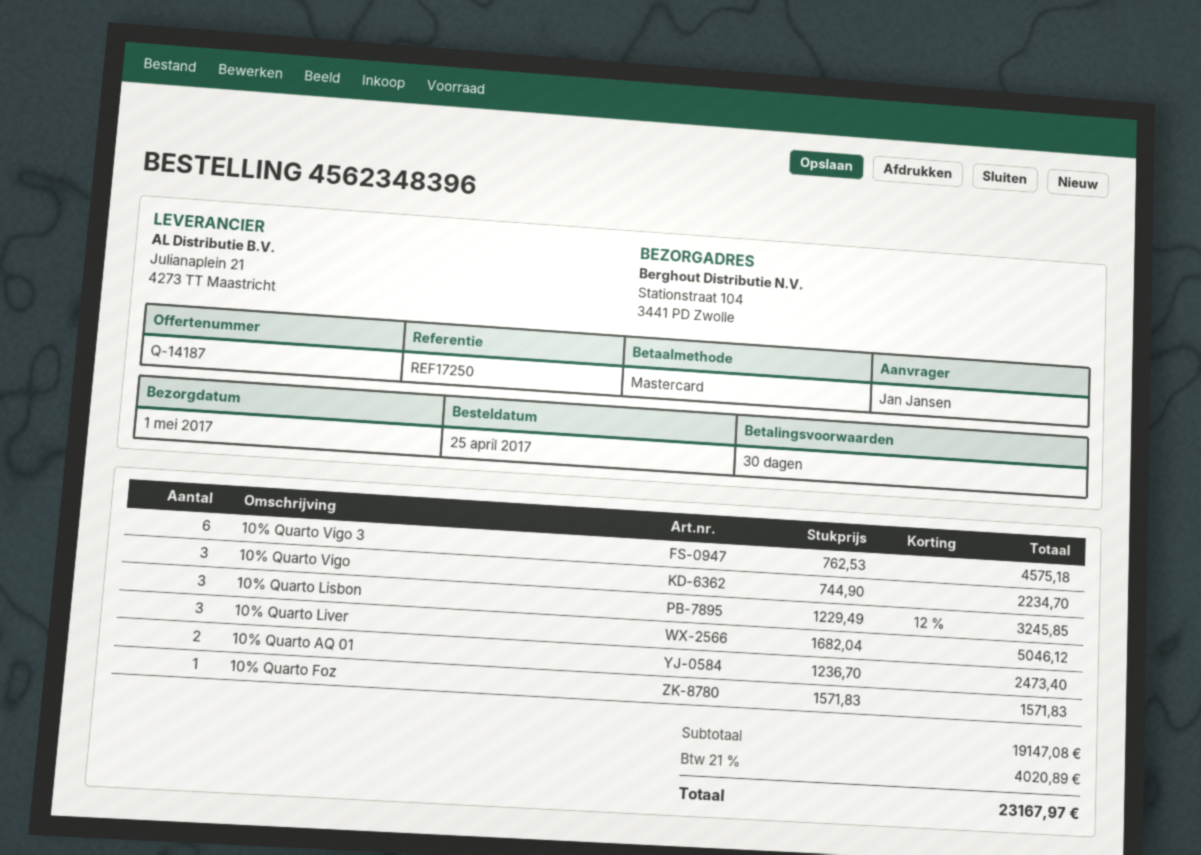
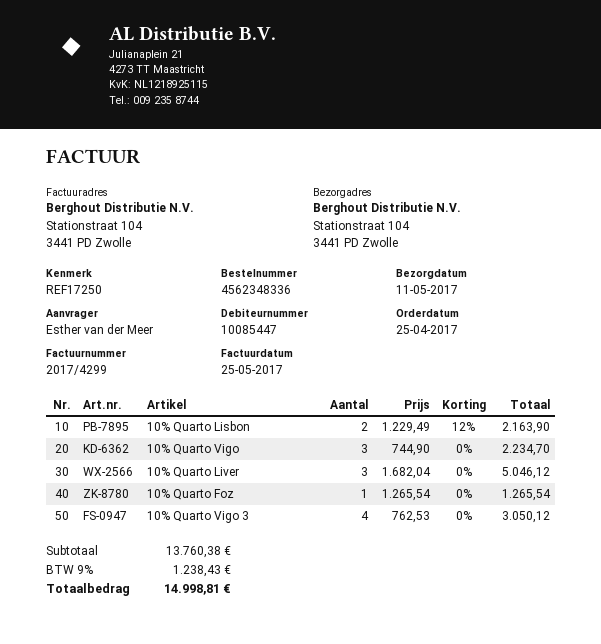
order number: 4562348396 -> 4562348336
delivery date: 2017-05-01 -> 2017-05-11
ordered by: Jan Jansen -> Esther van der Meer
10% Quarto Vigo 3: 6 x 762.53 = 4575.18 -> 4 x 762.53 = 3050.12
10% Quarto Lisbon: 3 x 1229.49 - 12% = 3245.85 -> 2 x 1229.49 - 12% = 2163.90
10% Quarto AQ 01: 2 x 1236.70 = 2473.40 -> none
10% Quarto Foz: 1 x 1571.83 = 1571.83 -> 1 x 1265.54 = 1265.54
subtotal: 19147.08 -> 13760.38
tax: 21% = 4020.89 -> 9% = 1238.43
total: 23167.97 -> 14998.81

